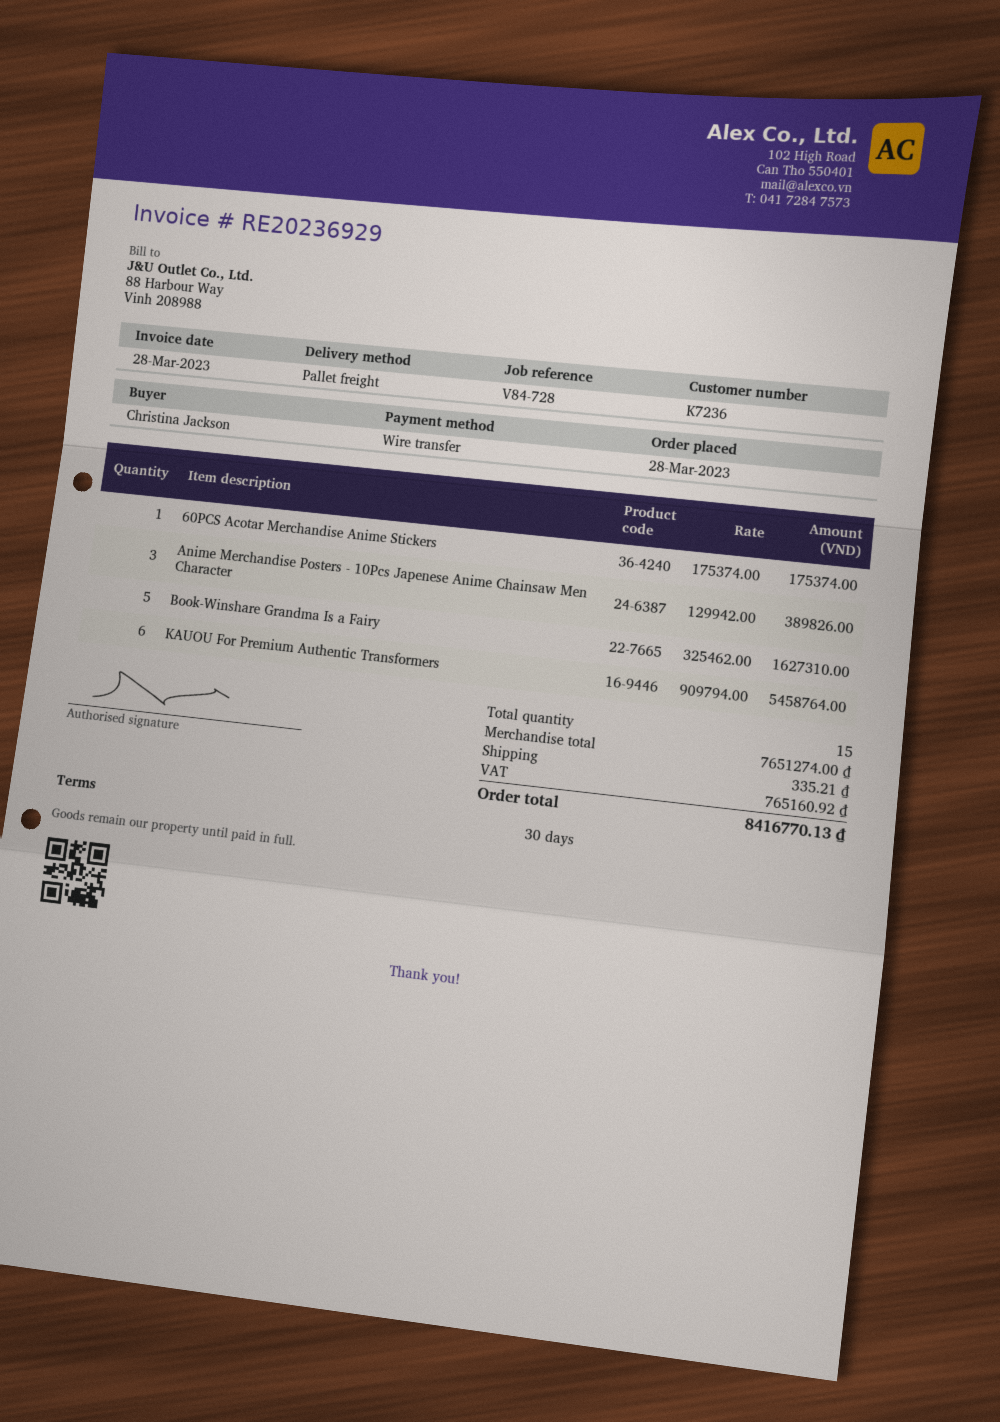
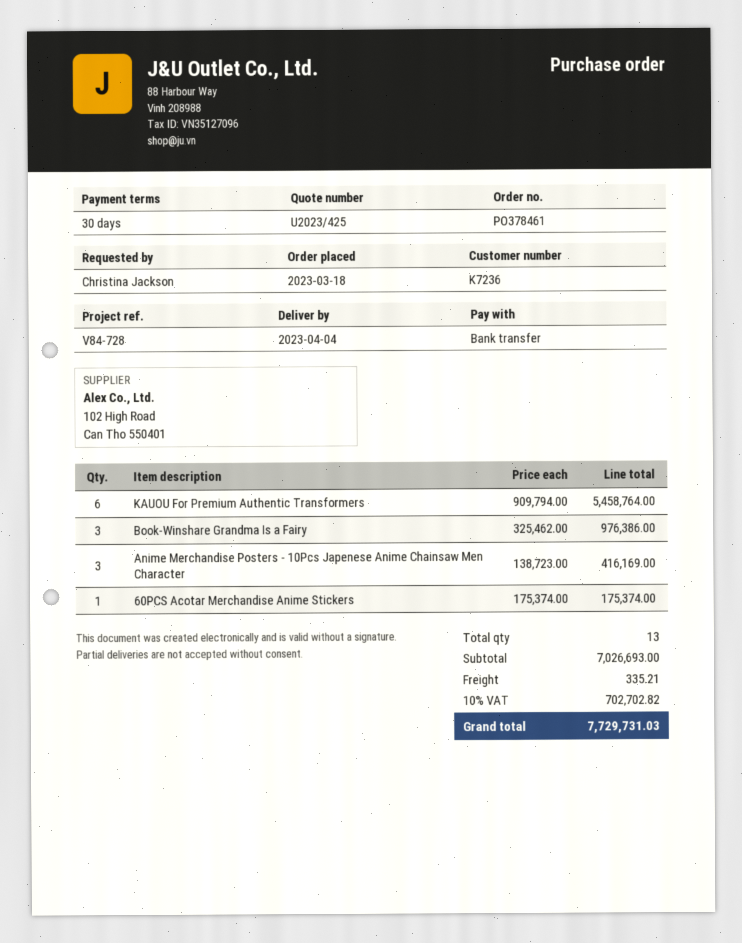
order date: 2023-03-28 -> 2023-03-18
Anime Merchandise Posters - 10Pcs Japenese Anime Chainsaw Men Character: 3 x 129942.00 = 389826.00 -> 3 x 138723.00 = 416169.00
Book-Winshare Grandma Is a Fairy: 5 x 325462.00 = 1627310.00 -> 3 x 325462.00 = 976386.00
total quantity: 15 -> 13
subtotal: 7651274.00 -> 7026693.00
tax: 765160.92 -> 702702.82
total: 8416770.13 -> 7729731.03

